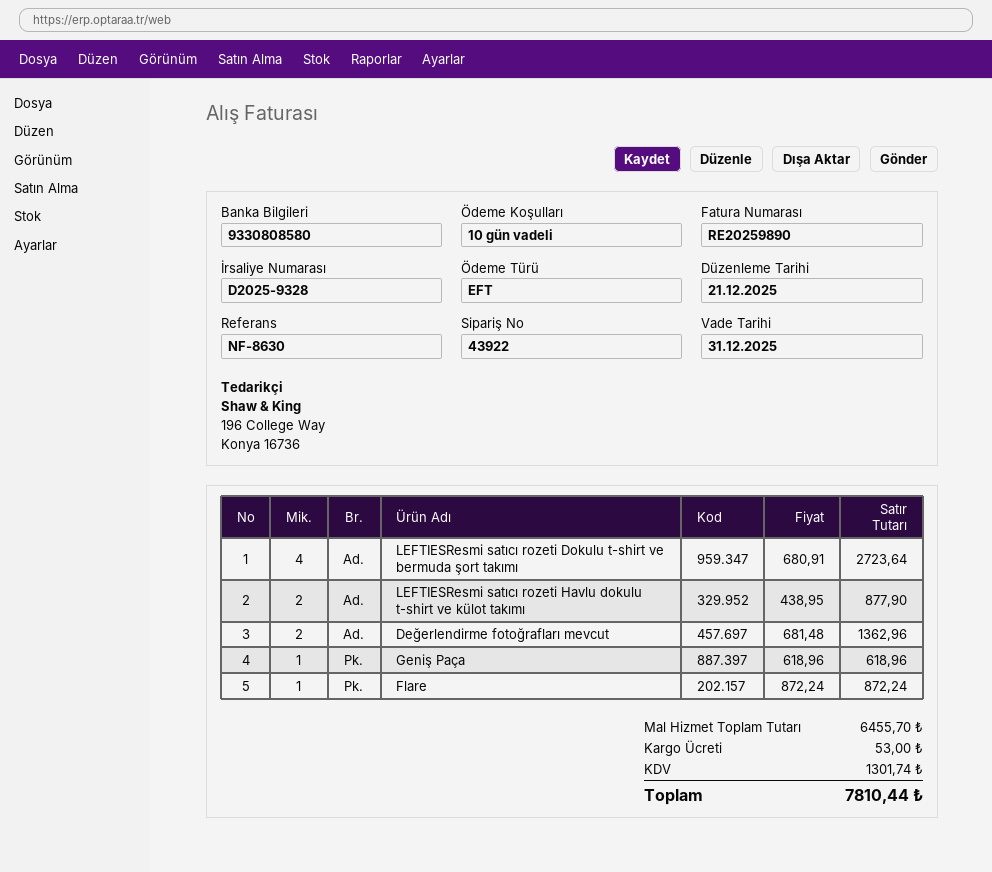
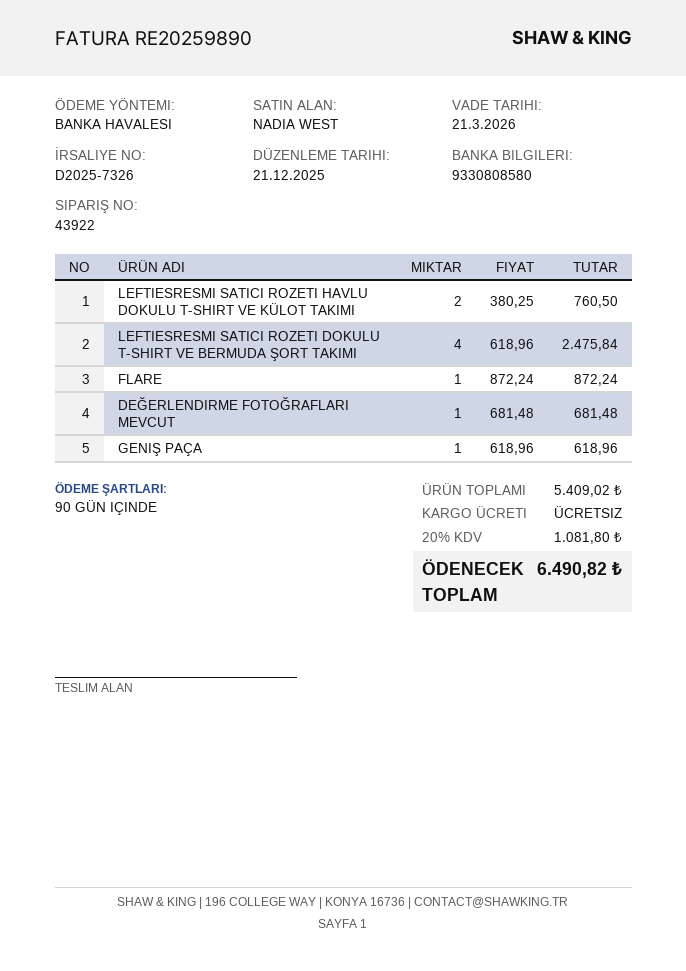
delivery note number: D2025-9328 -> D2025-7326
payment terms: 10 days -> 90 days
due date: 2025-12-31 -> 2026-03-21
LEFTIESResmi satıcı rozeti Dokulu t-shirt ve bermuda şort takımı: 4 x 680.91 = 2723.64 -> 4 x 618.96 = 2475.84
LEFTIESResmi satıcı rozeti Havlu dokulu t-shirt ve külot takımı: 2 x 438.95 = 877.90 -> 2 x 380.25 = 760.50
Değerlendirme fotoğrafları mevcut: 2 x 681.48 = 1362.96 -> 1 x 681.48 = 681.48
subtotal: 6455.70 -> 5409.02
shipping: 53.00 -> 0.00
tax: 1301.74 -> 1081.80
total: 7810.44 -> 6490.82

